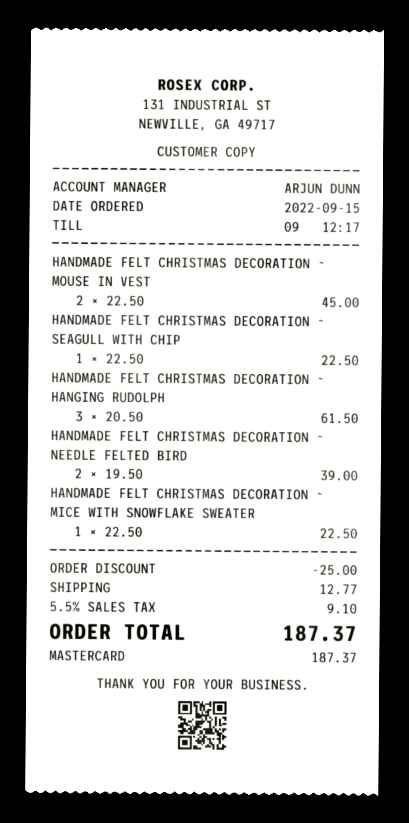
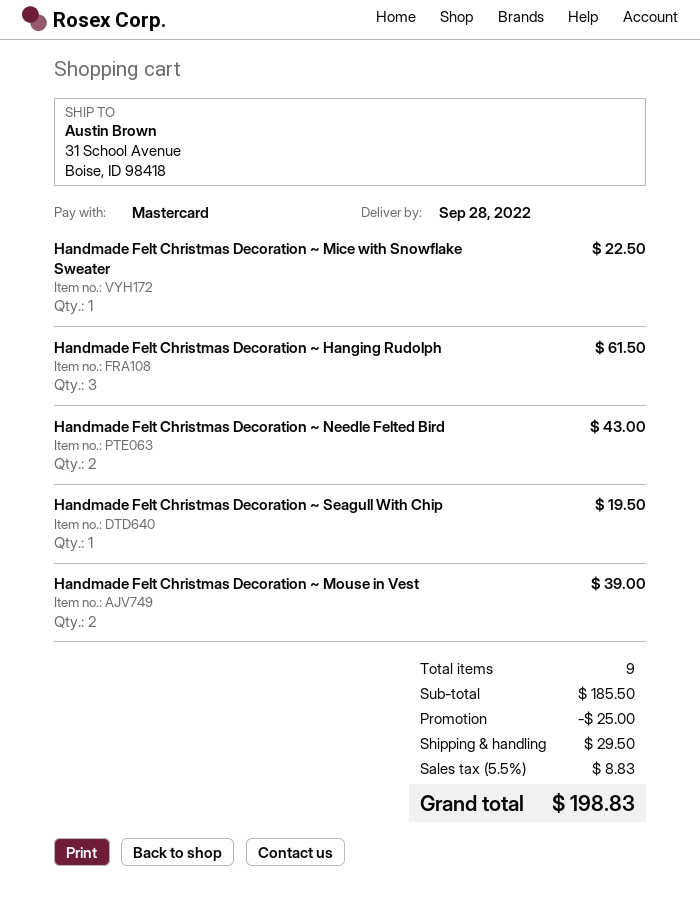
HANDMADE FELT CHRISTMAS DECORATION ~ MOUSE IN VEST: 2 for 45.00 -> 2 for 39.00
HANDMADE FELT CHRISTMAS DECORATION ~ SEAGULL WITH CHIP: 1 for 22.50 -> 1 for 19.50
HANDMADE FELT CHRISTMAS DECORATION ~ NEEDLE FELTED BIRD: 2 for 39.00 -> 2 for 43.00
shipping: 12.77 -> 29.50
tax: 5.5% = 9.10 -> 5.5% = 8.83
total: 187.37 -> 198.83

